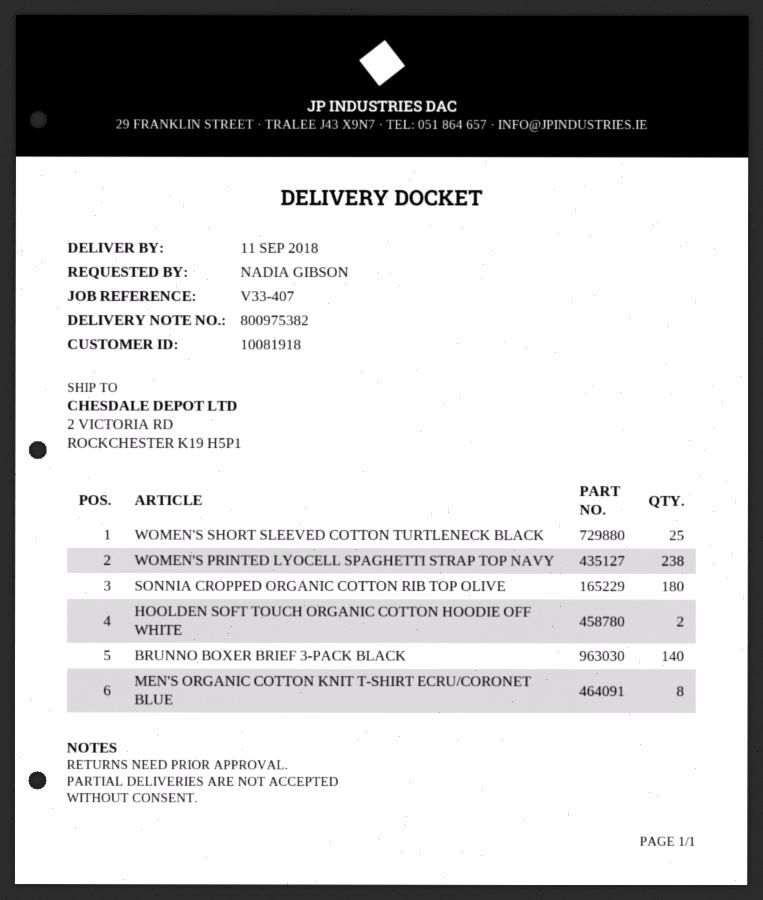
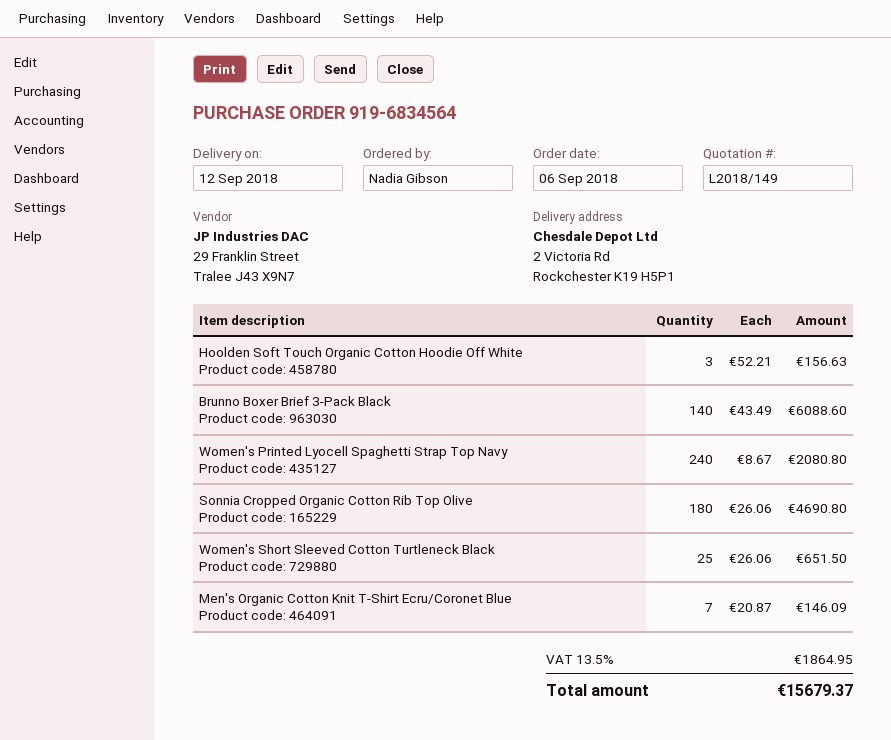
delivery date: 2018-09-11 -> 2018-09-12
WOMEN'S PRINTED LYOCELL SPAGHETTI STRAP TOP NAVY: 238 -> 240
HOOLDEN SOFT TOUCH ORGANIC COTTON HOODIE OFF WHITE: 2 -> 3
MEN'S ORGANIC COTTON KNIT T-SHIRT ECRU/CORONET BLUE: 8 -> 7

